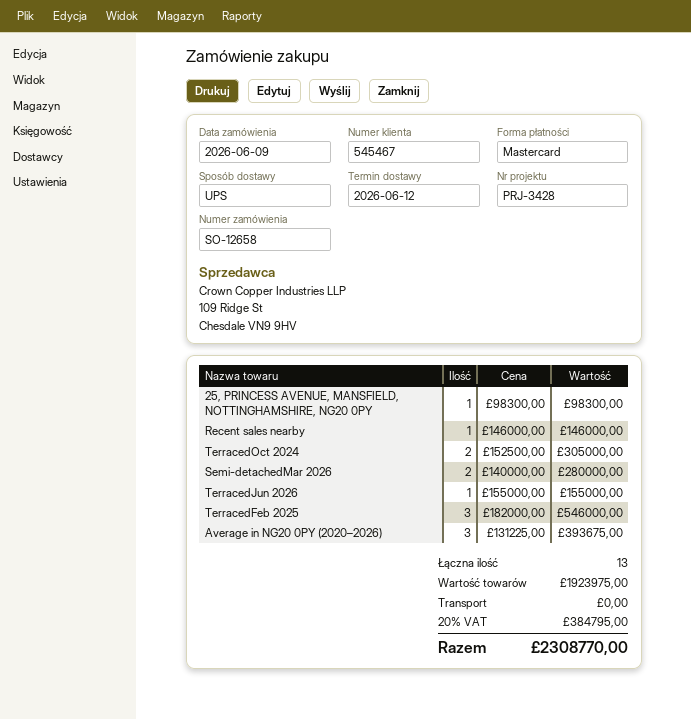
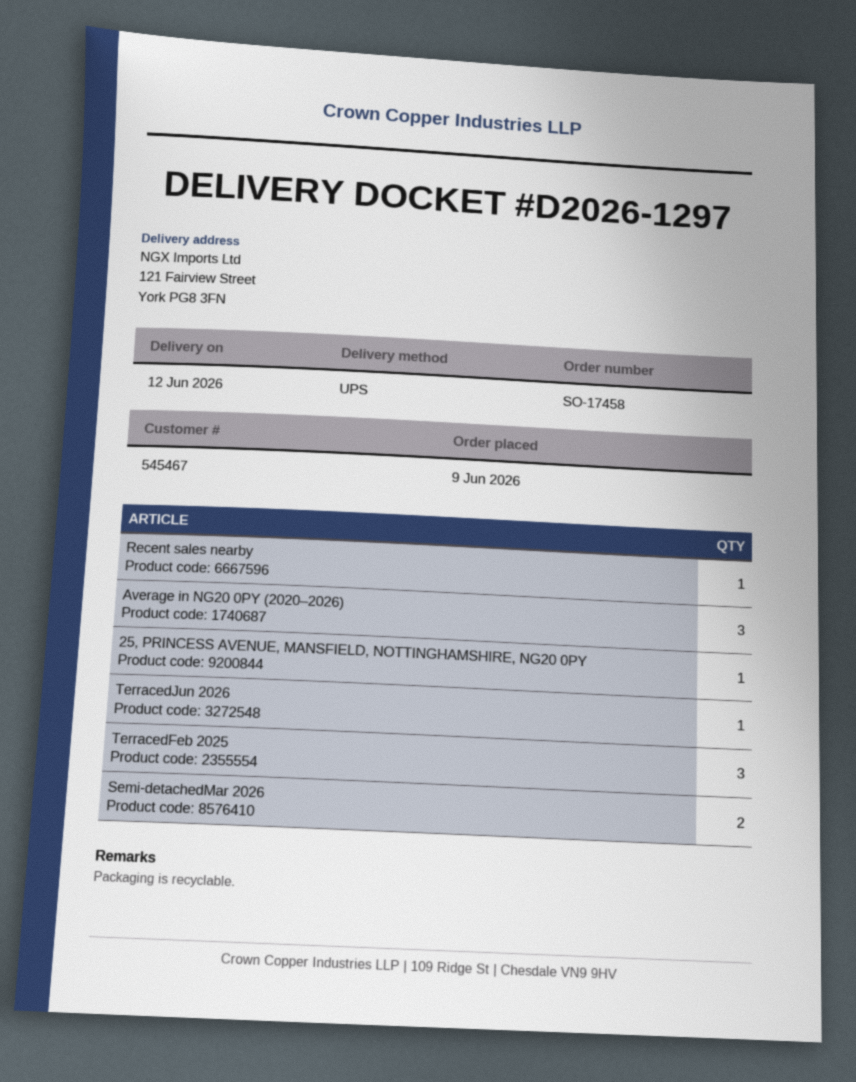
order number: SO-12658 -> SO-17458
TerracedOct 2024: 2 -> none

